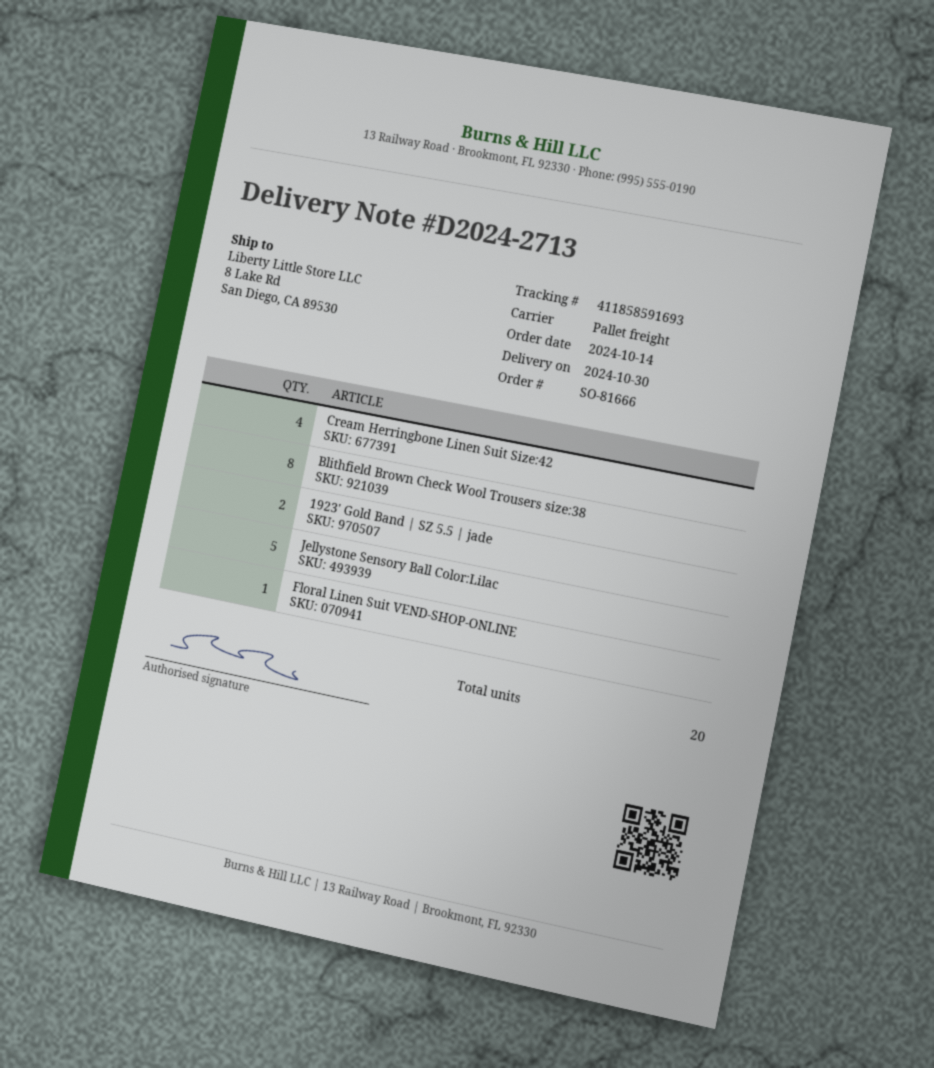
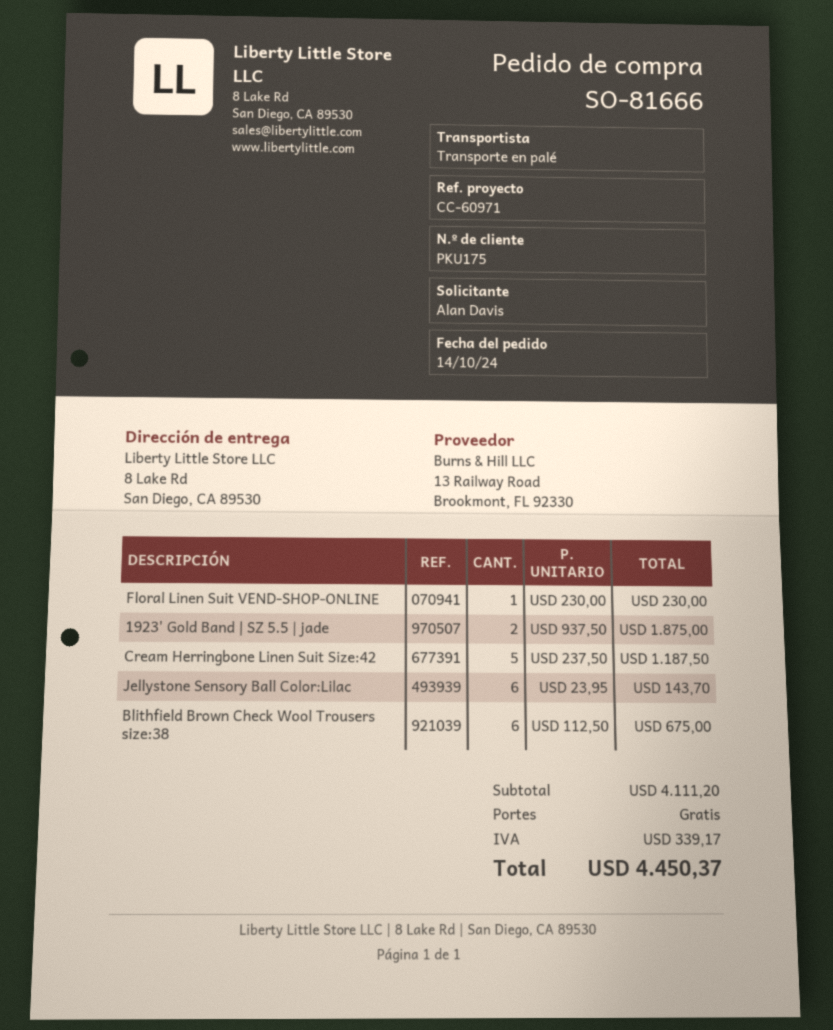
Cream Herringbone Linen Suit Size:42: 4 -> 5
Blithfield Brown Check Wool Trousers size:38: 8 -> 6
Jellystone Sensory Ball Color:Lilac: 5 -> 6

